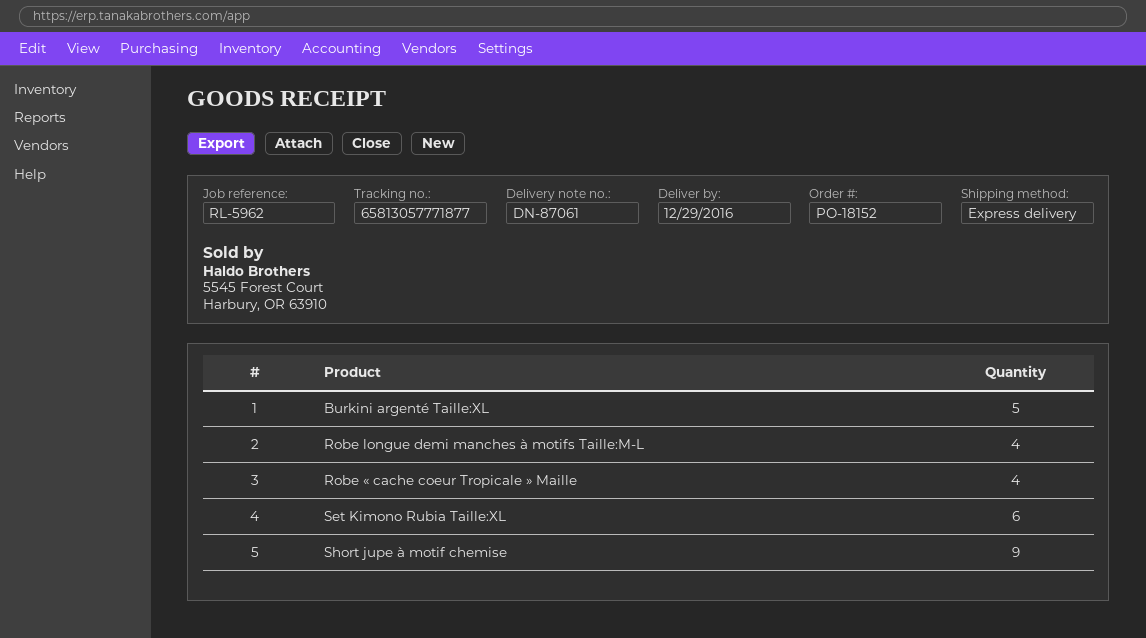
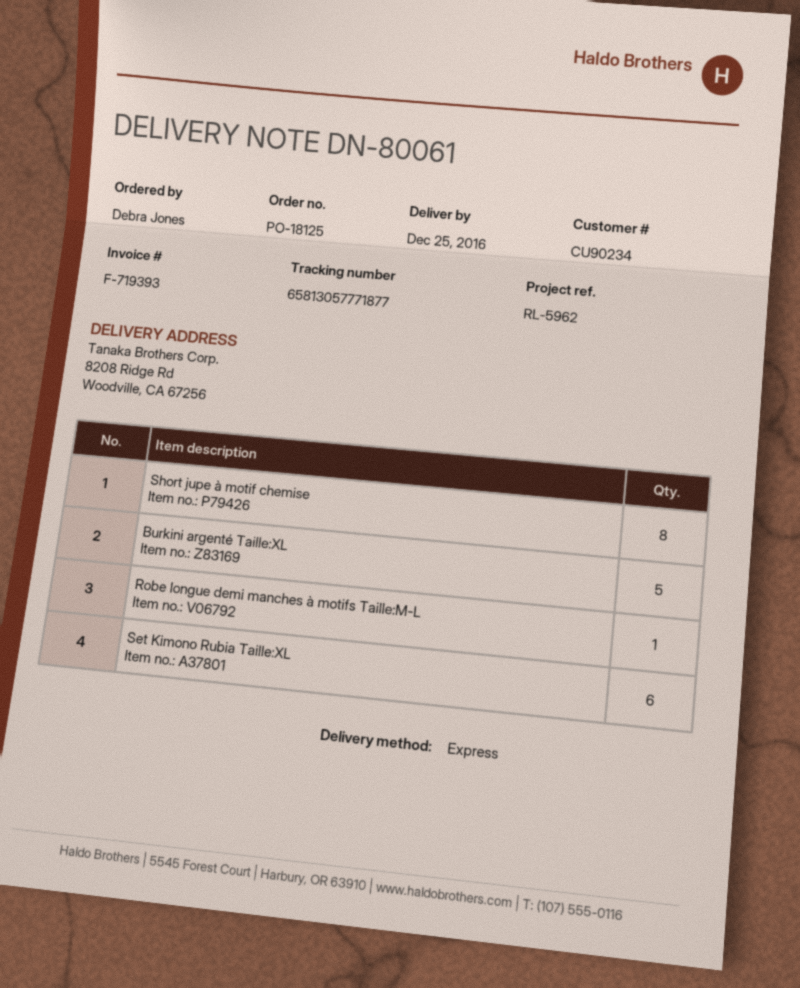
order number: PO-18152 -> PO-18125
delivery note number: DN-87061 -> DN-80061
delivery date: 2016-12-29 -> 2016-12-25
Robe longue demi manches à motifs Taille:M-L: 4 -> 1
Robe « cache coeur Tropicale » Maille: 4 -> none
Short jupe à motif chemise: 9 -> 8

